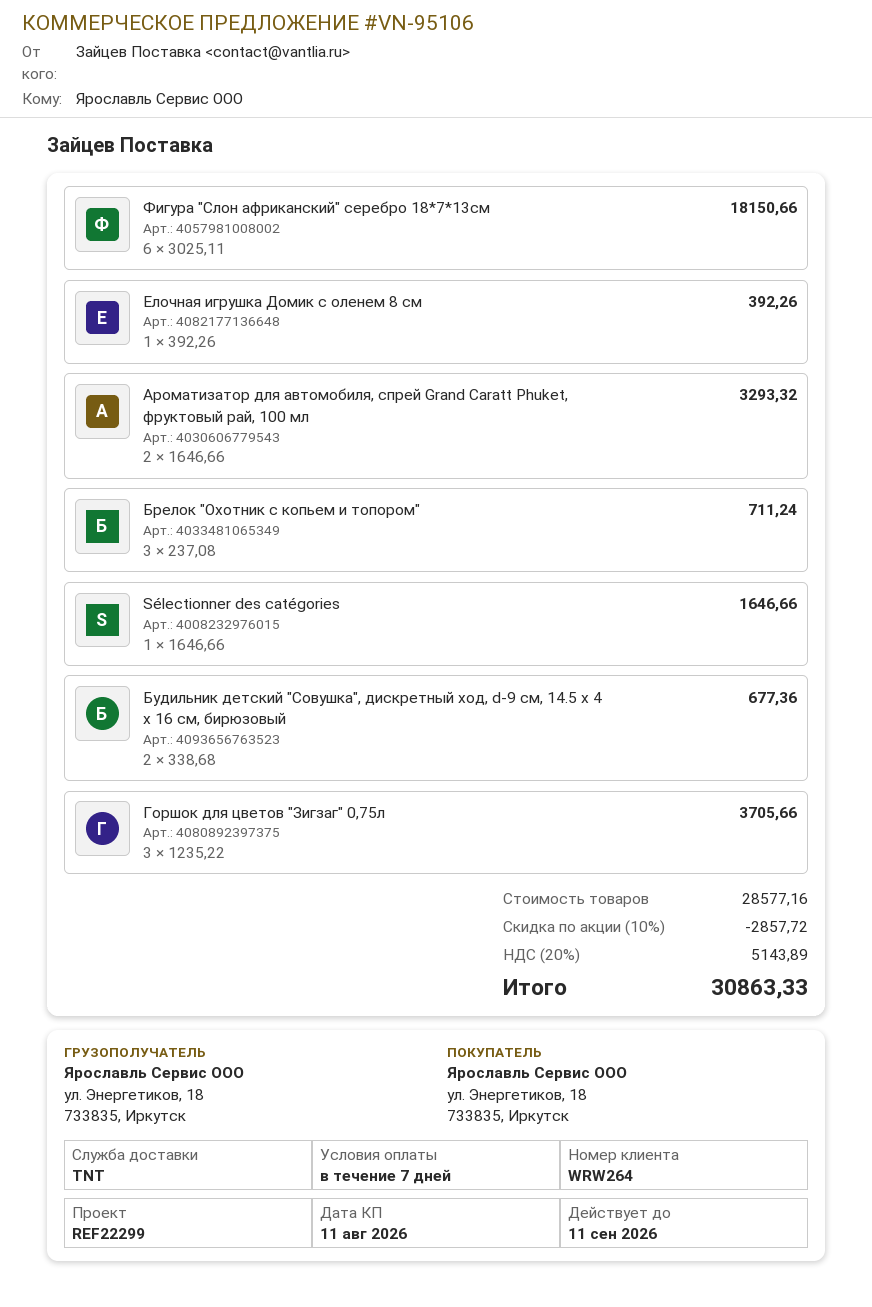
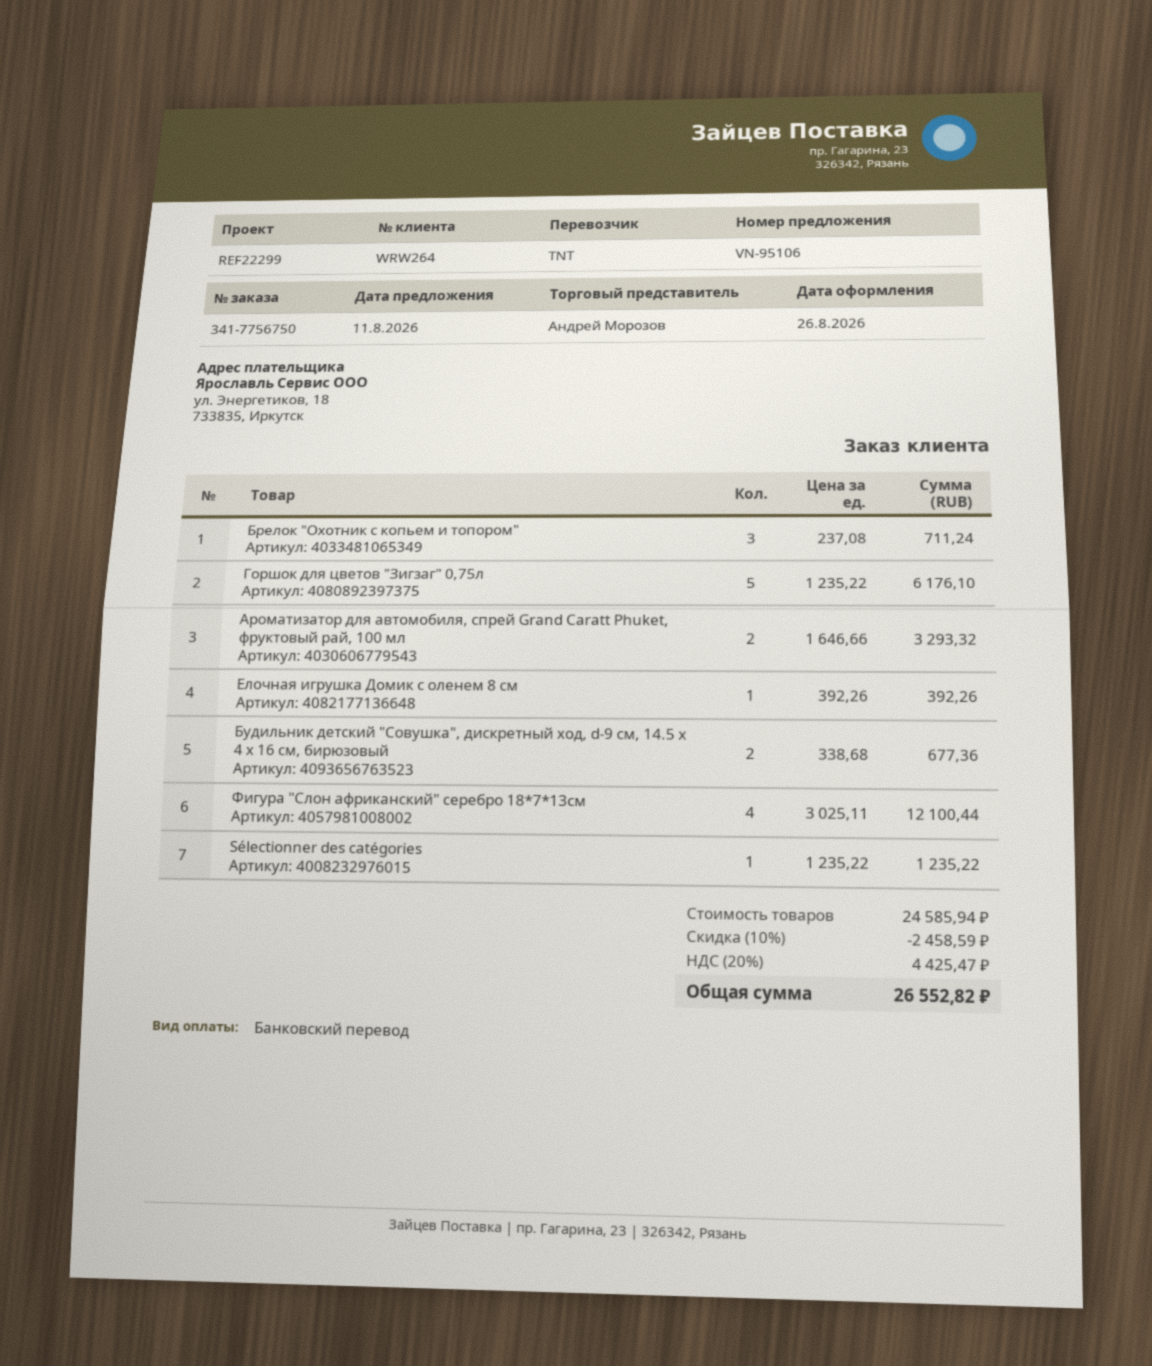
Фигура "Слон африканский" серебро 18*7*13см: 6 x 3025.11 = 18150.66 -> 4 x 3025.11 = 12100.44
Sélectionner des catégories: 1 x 1646.66 = 1646.66 -> 1 x 1235.22 = 1235.22
Горшок для цветов "Зигзаг" 0,75л: 3 x 1235.22 = 3705.66 -> 5 x 1235.22 = 6176.10
subtotal: 28577.16 -> 24585.94
discount: 10% = 2857.72 -> 10% = 2458.59
tax: 20% = 5143.89 -> 20% = 4425.47
total: 30863.33 -> 26552.82

